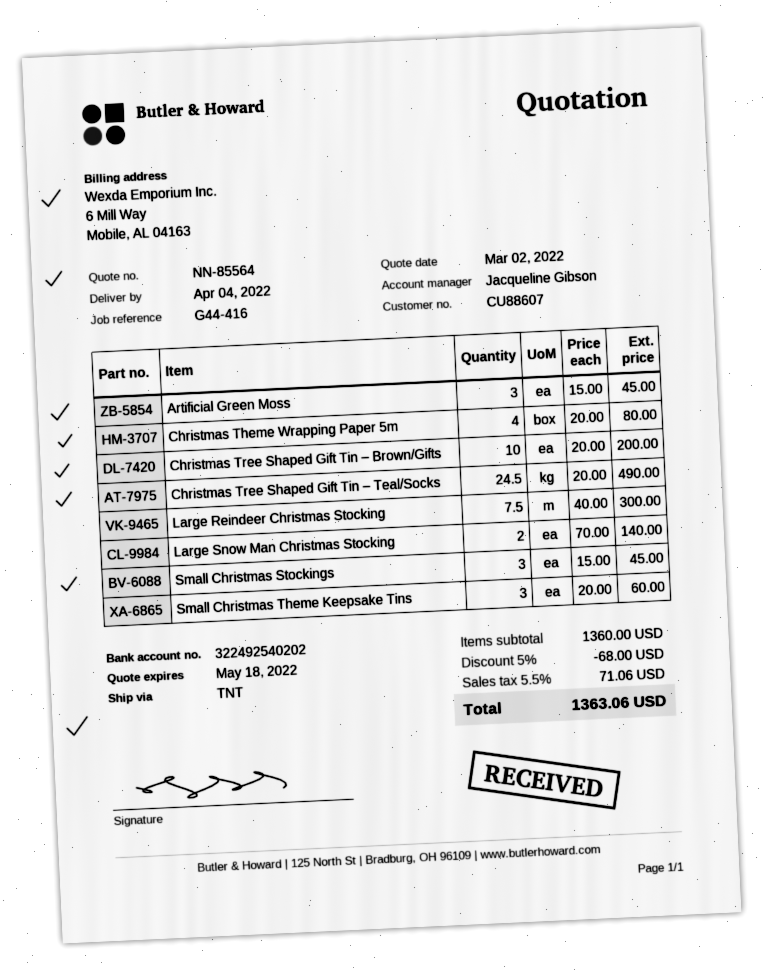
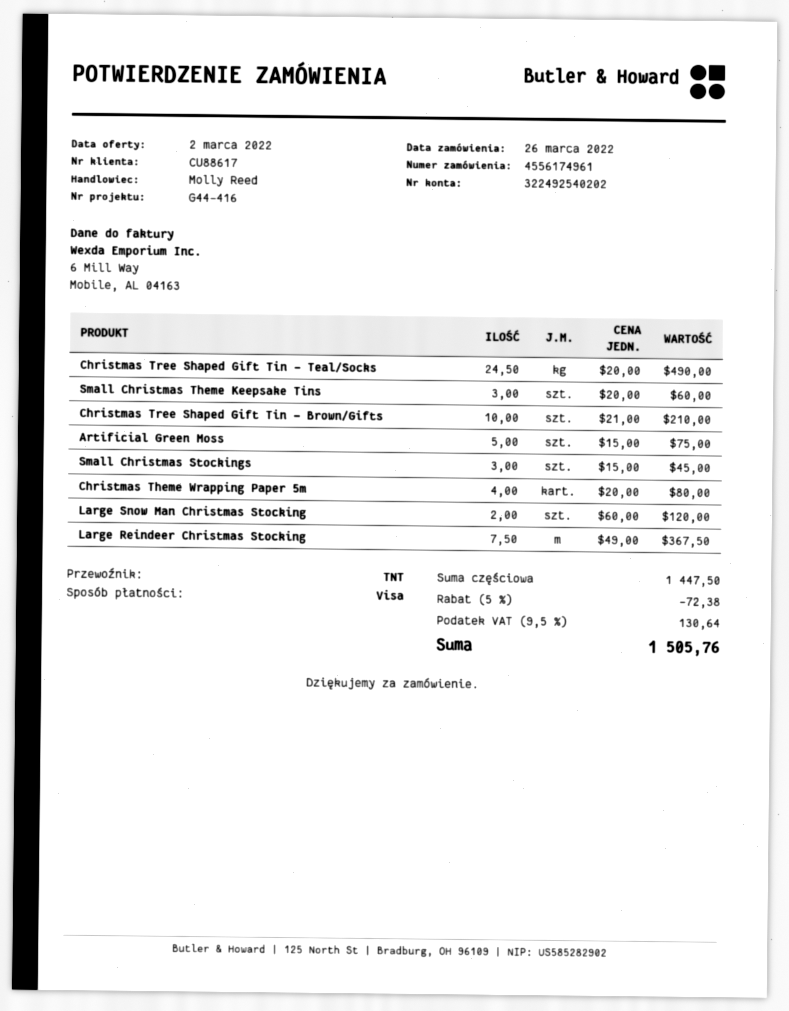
customer number: CU88607 -> CU88617
sales rep: Jacqueline Gibson -> Molly Reed
Artificial Green Moss: 3 x 15.00 = 45.00 -> 5 x 15.00 = 75.00
Christmas Tree Shaped Gift Tin – Brown/Gifts: 10 x 20.00 = 200.00 -> 10 x 21.00 = 210.00
Large Reindeer Christmas Stocking: 7.5 x 40.00 = 300.00 -> 7.5 x 49.00 = 367.50
Large Snow Man Christmas Stocking: 2 x 70.00 = 140.00 -> 2 x 60.00 = 120.00
subtotal: 1360.00 -> 1447.50
discount: 5% = 68.00 -> 5% = 72.38
tax: 5.5% = 71.06 -> 9.5% = 130.64
total: 1363.06 -> 1505.76

